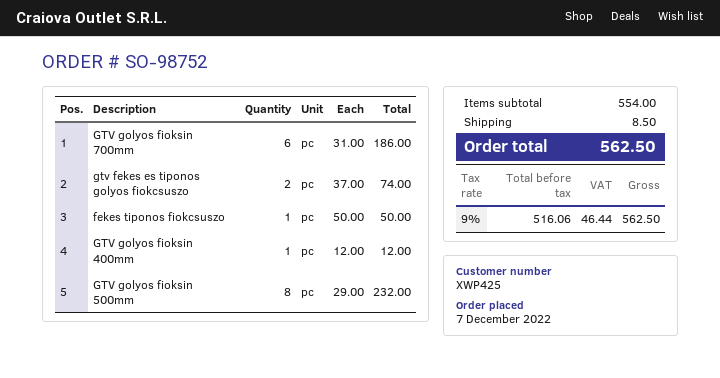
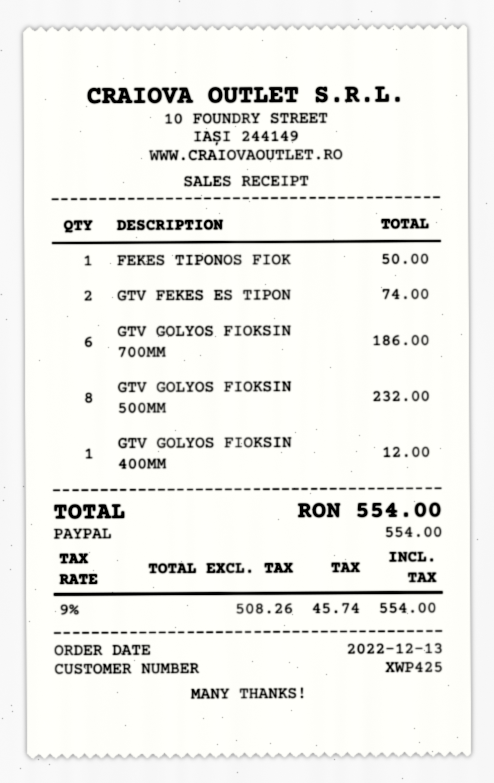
order date: 2022-12-07 -> 2022-12-13
shipping: 8.50 -> none
net: 516.06 -> 508.26
tax: 9% = 46.44 -> 9% = 45.74
total: 562.50 -> 554.00

